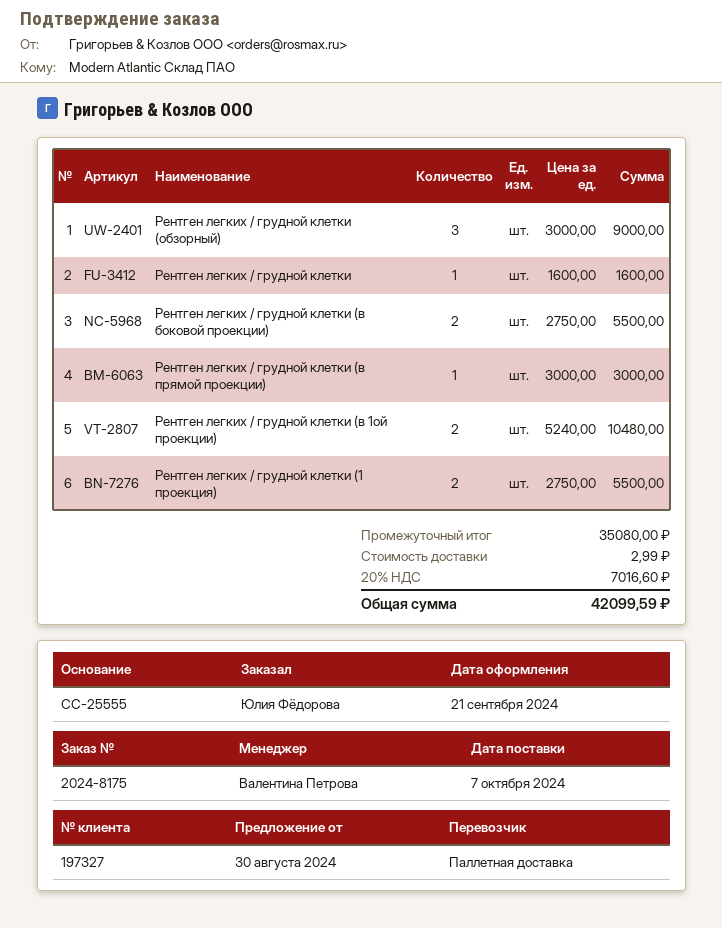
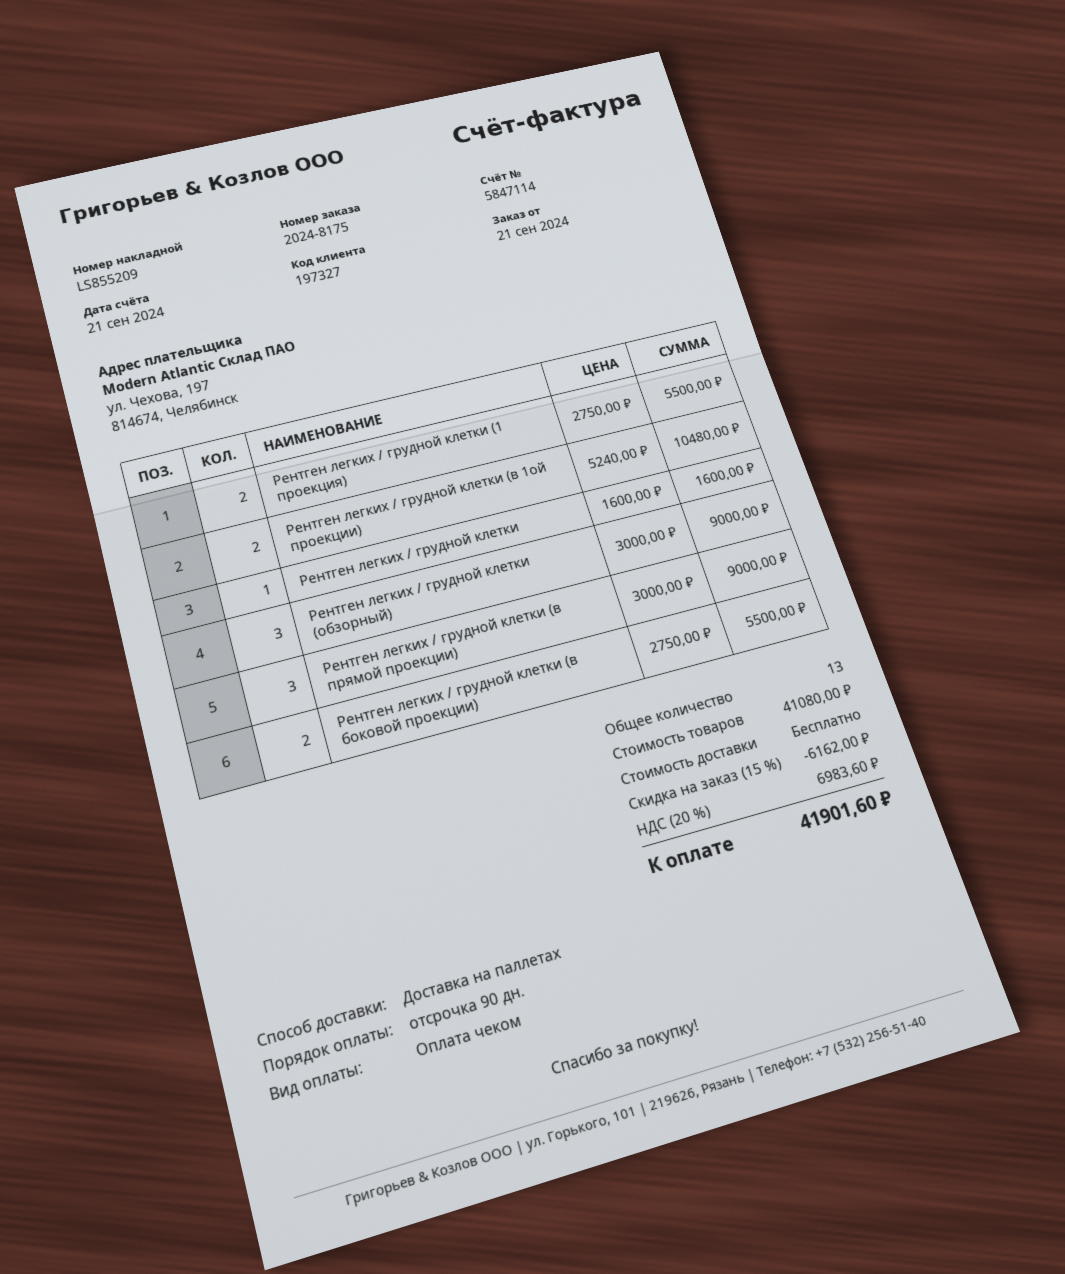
Рентген легких / грудной клетки (в прямой проекции): 1 x 3000.00 = 3000.00 -> 3 x 3000.00 = 9000.00
subtotal: 35080.00 -> 41080.00
discount: none -> 15% = 6162.00
shipping: 2.99 -> 0.00
tax: 20% = 7016.60 -> 20% = 6983.60
total: 42099.59 -> 41901.60

